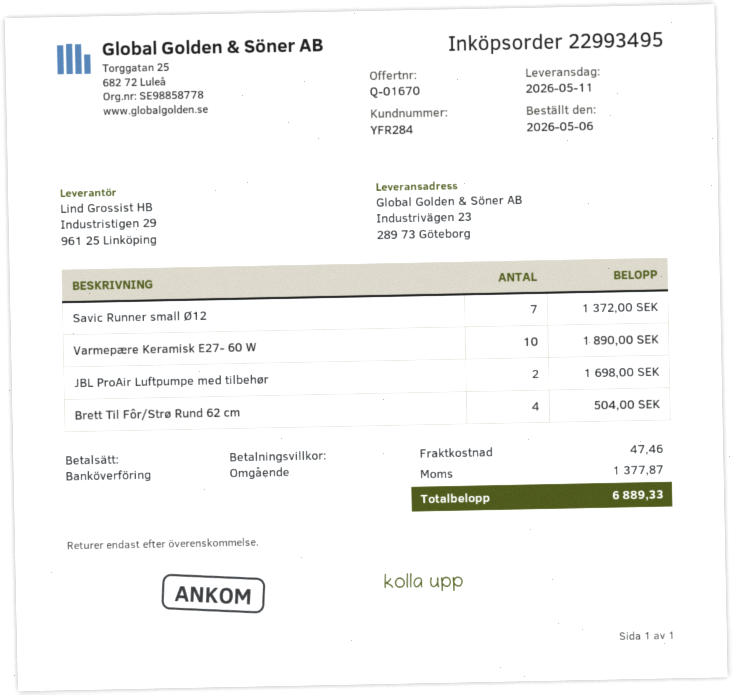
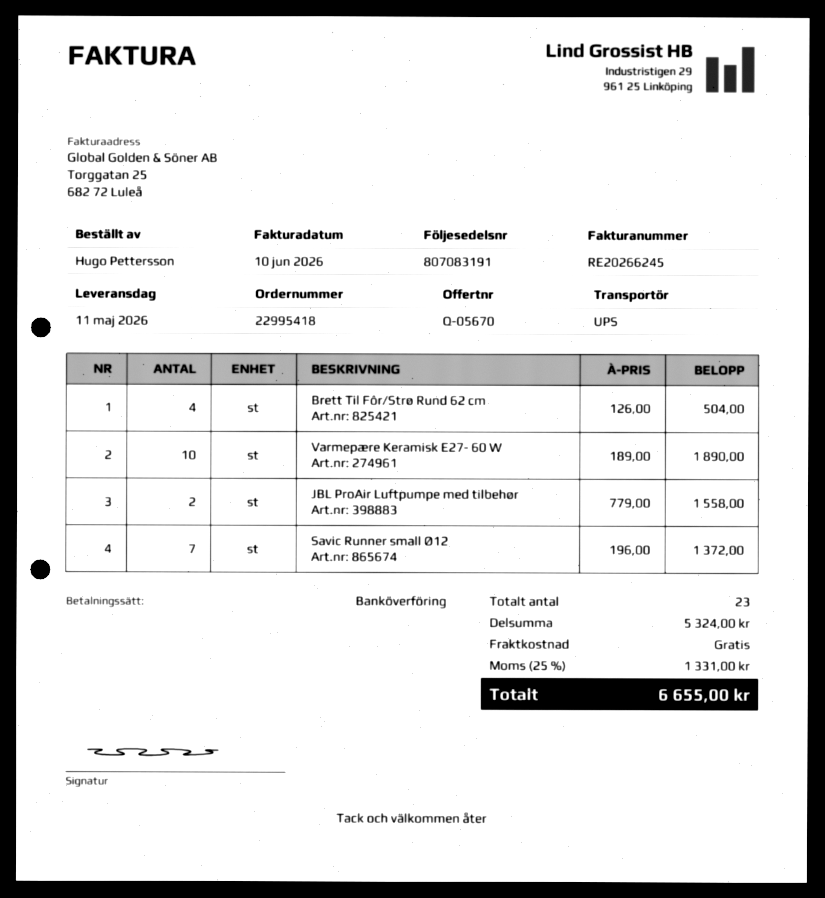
quote number: Q-01670 -> Q-05670
order number: 22993495 -> 22995418
JBL ProAir Luftpumpe med tilbehør: 2 for 1698.00 -> 2 for 1558.00
shipping: 47.46 -> 0.00
tax: 1377.87 -> 1331.00
total: 6889.33 -> 6655.00

